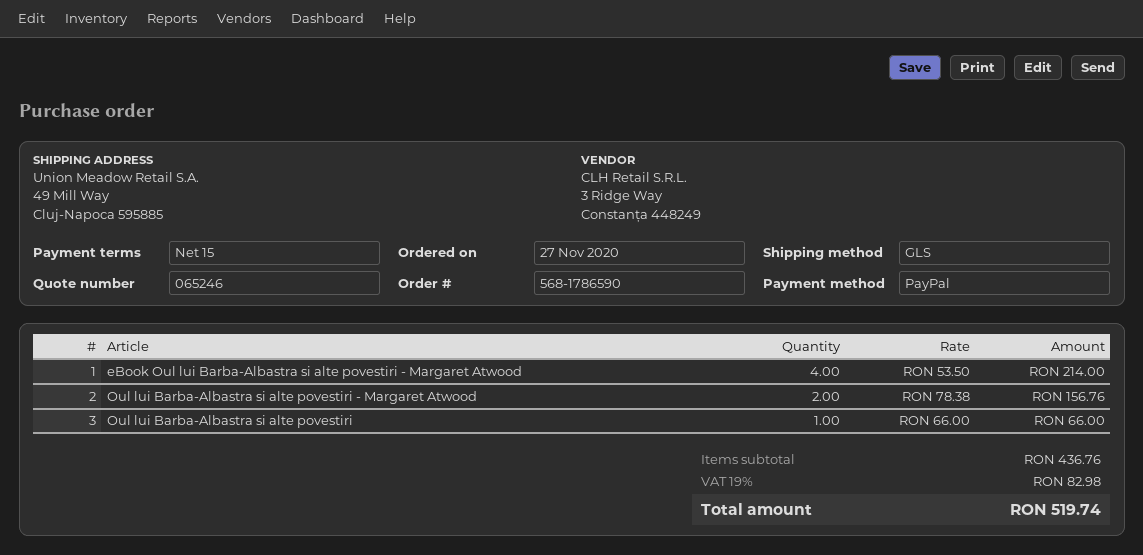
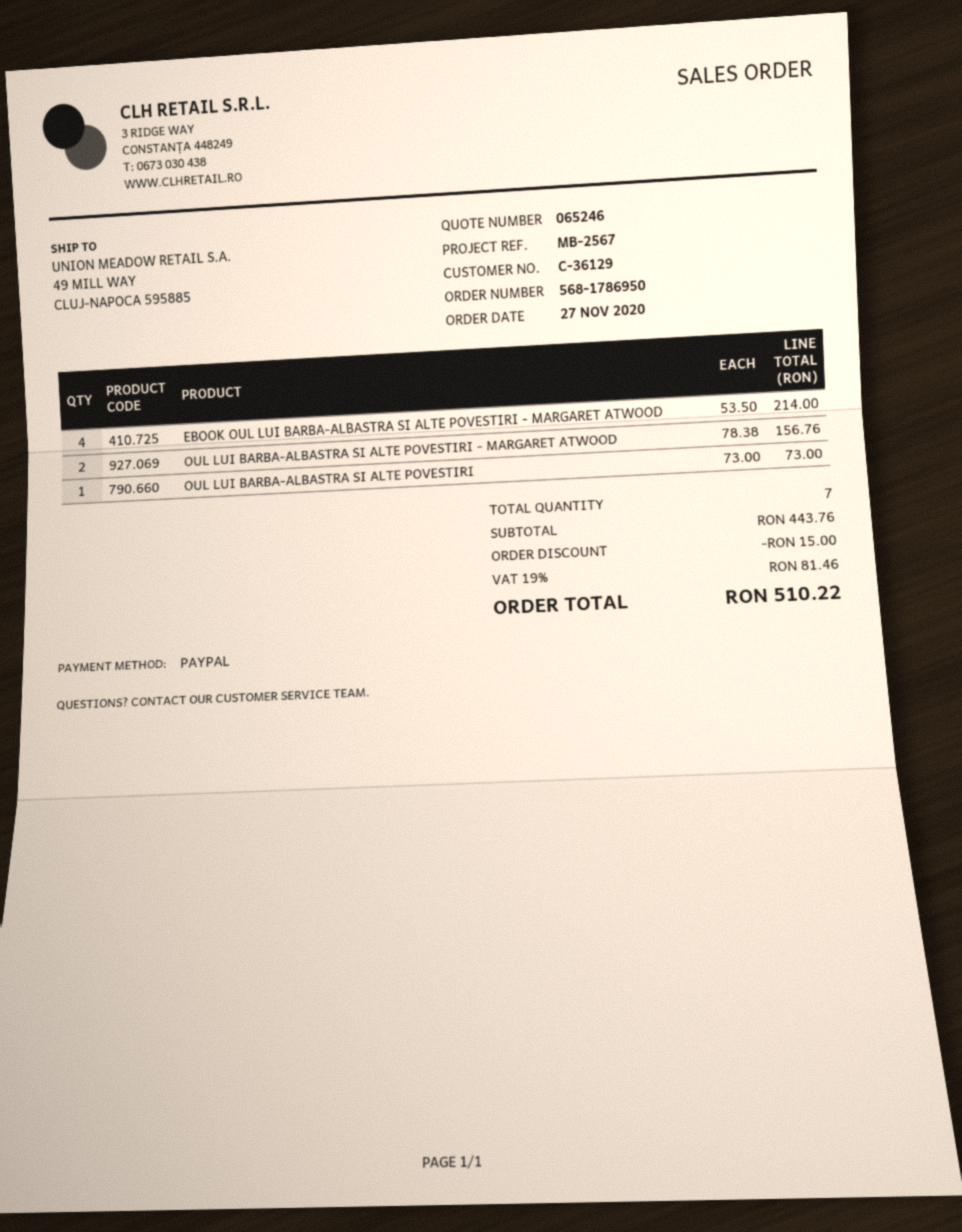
order number: 568-1786590 -> 568-1786950
Oul lui Barba-Albastra si alte povestiri: 1 x 66.00 = 66.00 -> 1 x 73.00 = 73.00
subtotal: 436.76 -> 443.76
discount: none -> 15.00
tax: 19% = 82.98 -> 19% = 81.46
total: 519.74 -> 510.22

